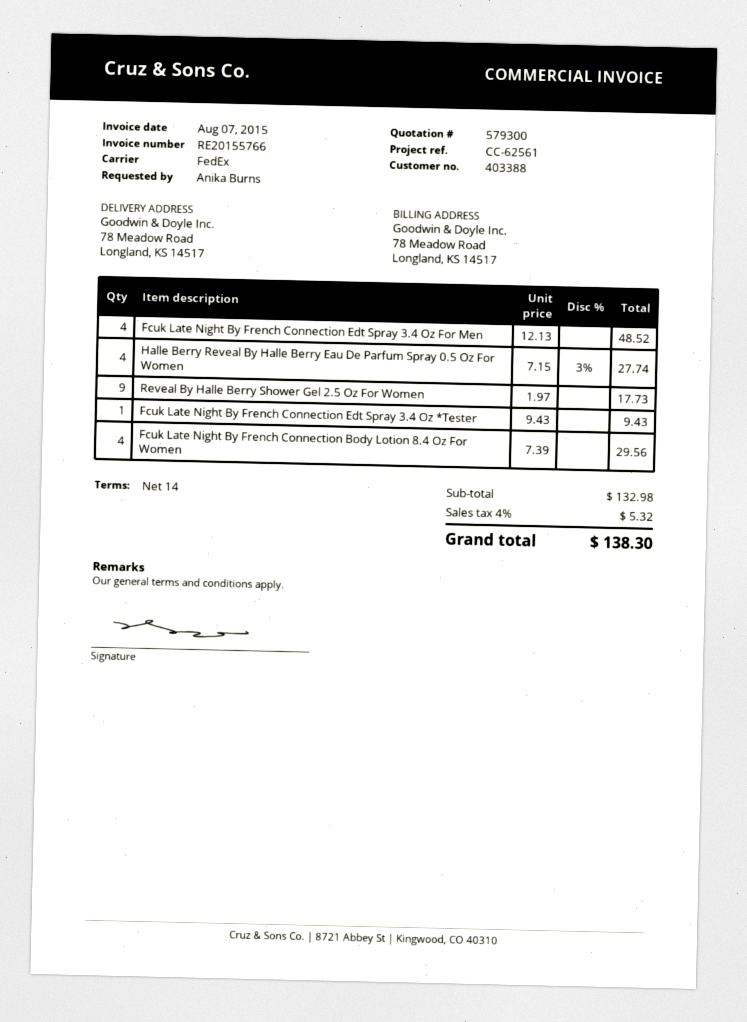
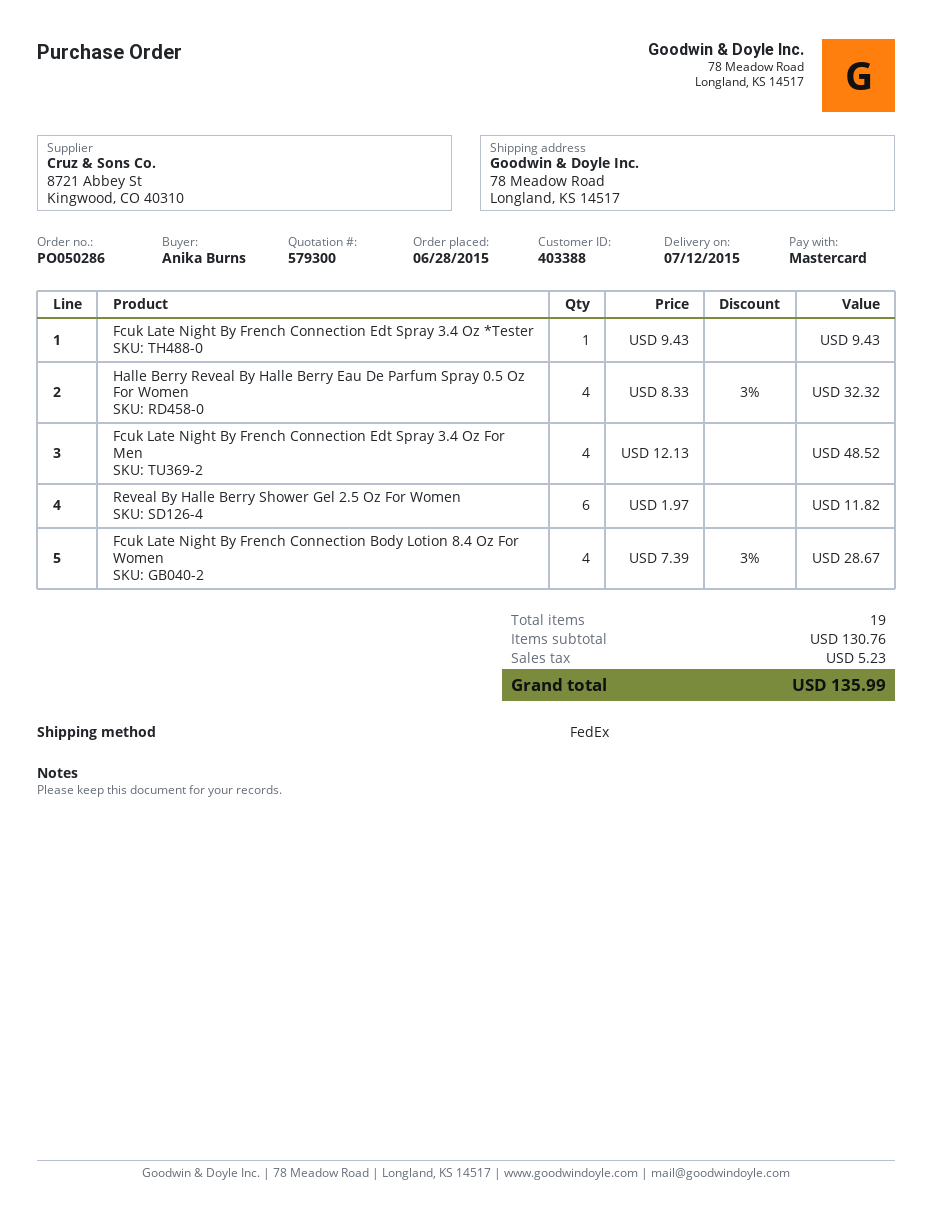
Halle Berry Reveal By Halle Berry Eau De Parfum Spray 0.5 Oz For Women: 4 x 7.15 - 3% = 27.74 -> 4 x 8.33 - 3% = 32.32
Reveal By Halle Berry Shower Gel 2.5 Oz For Women: 9 x 1.97 = 17.73 -> 6 x 1.97 = 11.82
Fcuk Late Night By French Connection Body Lotion 8.4 Oz For Women: 4 x 7.39 = 29.56 -> 4 x 7.39 - 3% = 28.67
subtotal: 132.98 -> 130.76
tax: 5.32 -> 5.23
total: 138.30 -> 135.99

